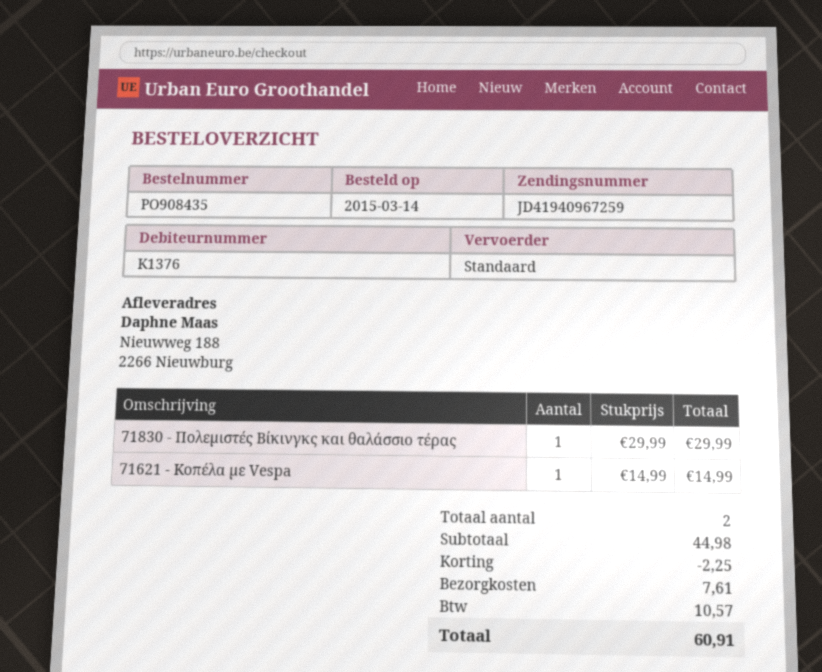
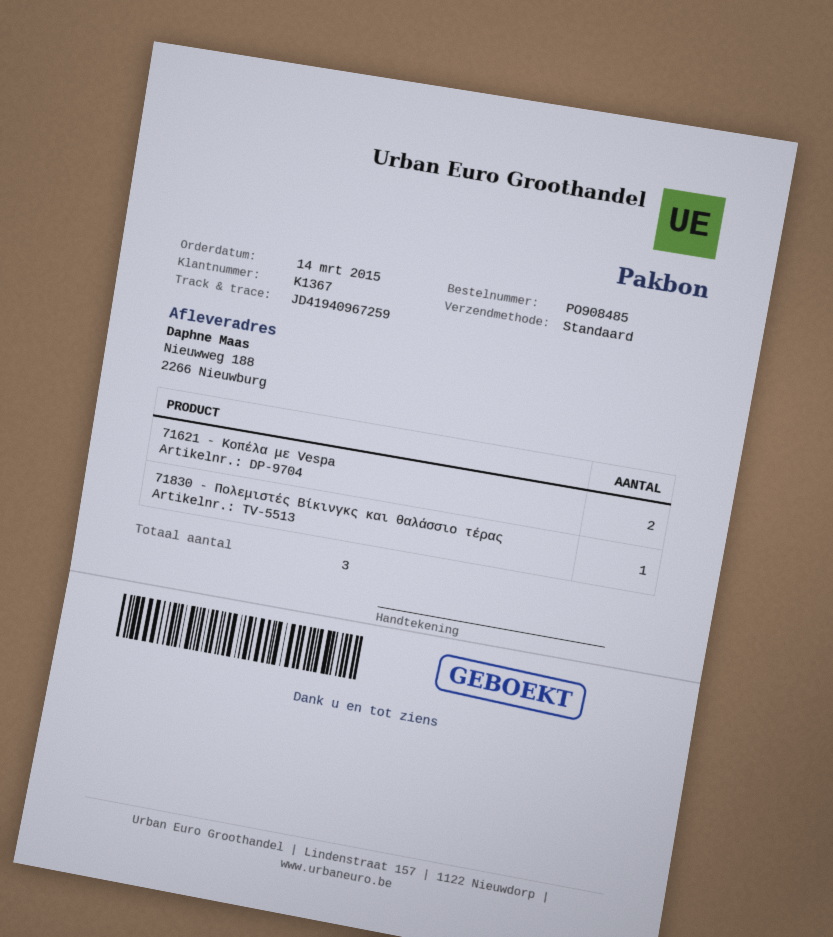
order number: PO908435 -> PO908485
customer number: K1376 -> K1367
71621 - Κοπέλα με Vespa: 1 -> 2
total quantity: 2 -> 3

